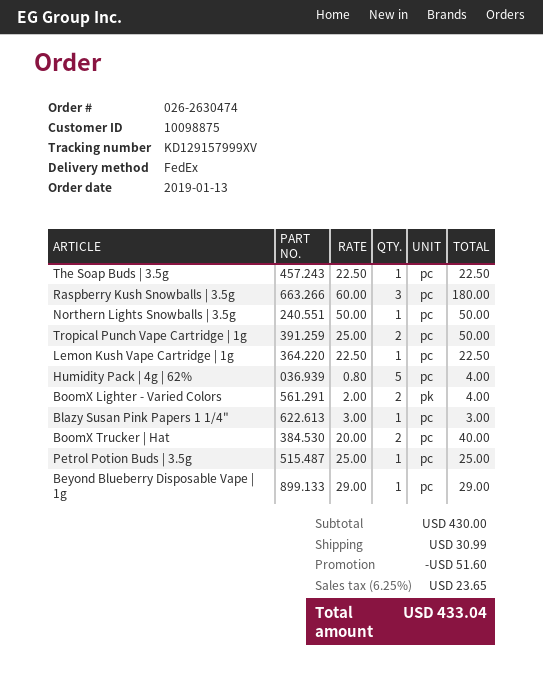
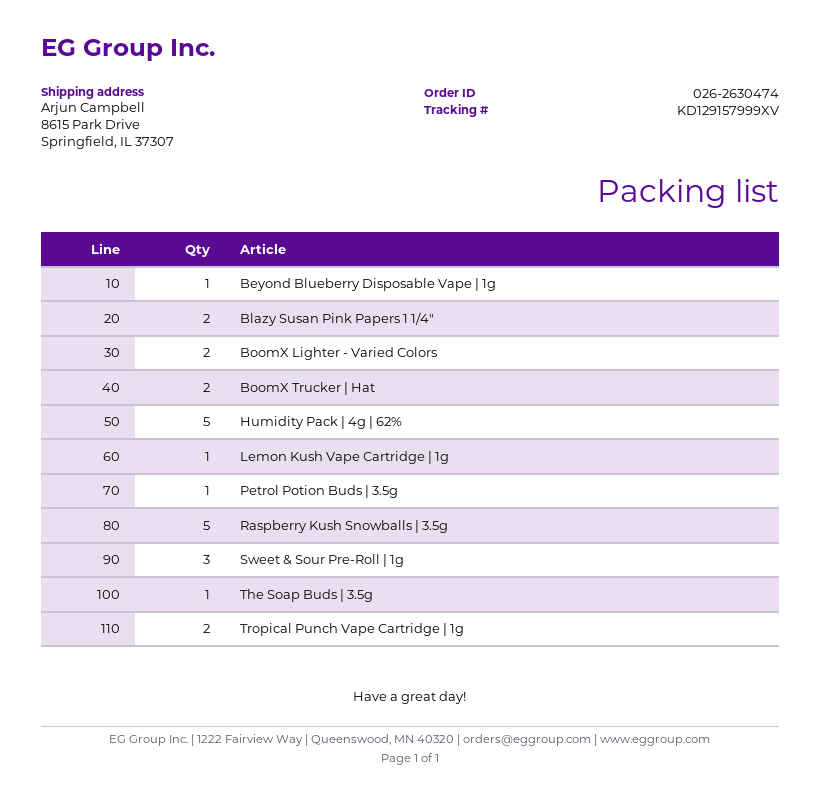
Raspberry Kush Snowballs | 3.5g: 3 -> 5
Northern Lights Snowballs | 3.5g: 1 -> none
Blazy Susan Pink Papers 1 1/4": 1 -> 2
Sweet & Sour Pre-Roll | 1g: none -> 3

